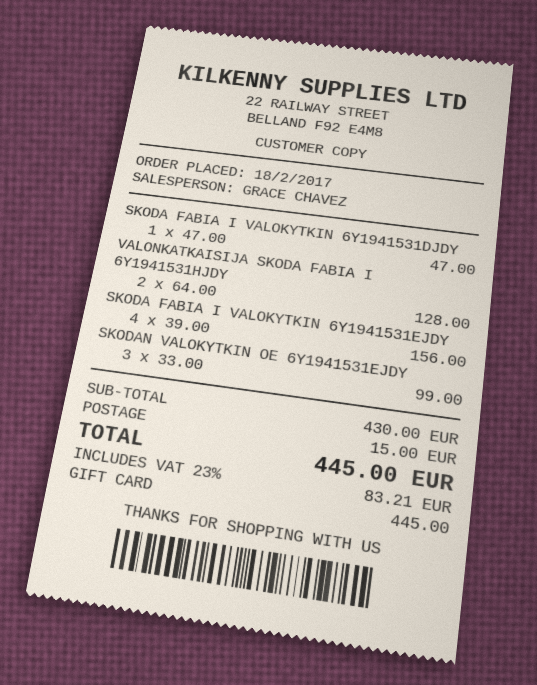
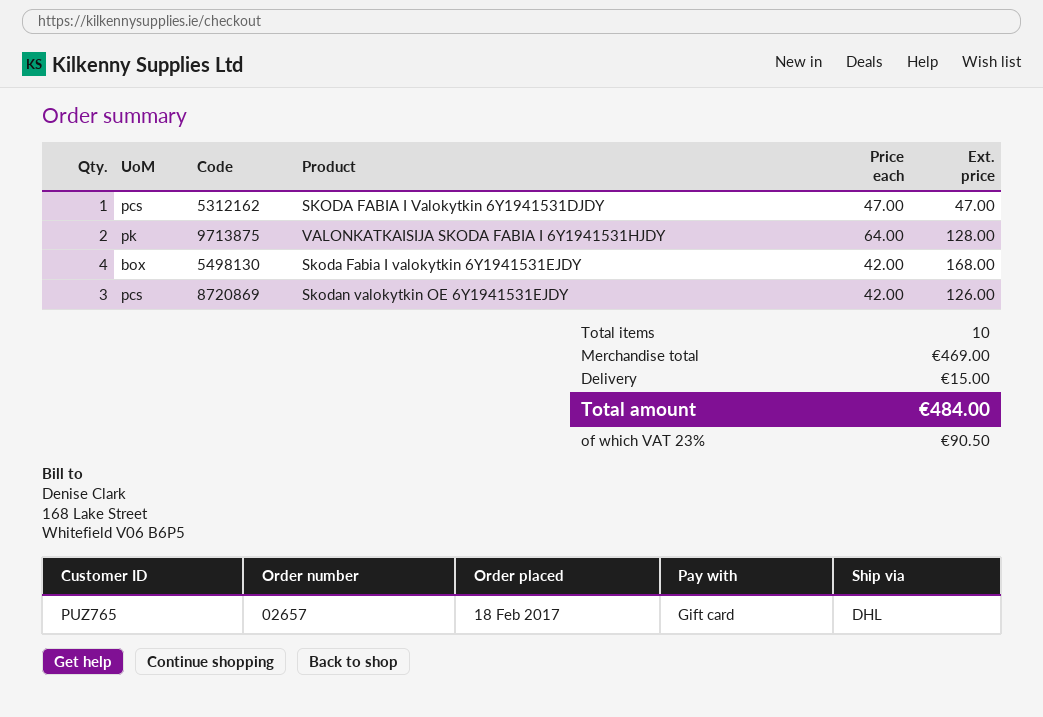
SKODA FABIA I VALOKYTKIN 6Y1941531EJDY: 4 x 39.00 = 156.00 -> 4 x 42.00 = 168.00
SKODAN VALOKYTKIN OE 6Y1941531EJDY: 3 x 33.00 = 99.00 -> 3 x 42.00 = 126.00
subtotal: 430.00 -> 469.00
tax: 23% = 83.21 -> 23% = 90.50
total: 445.00 -> 484.00

